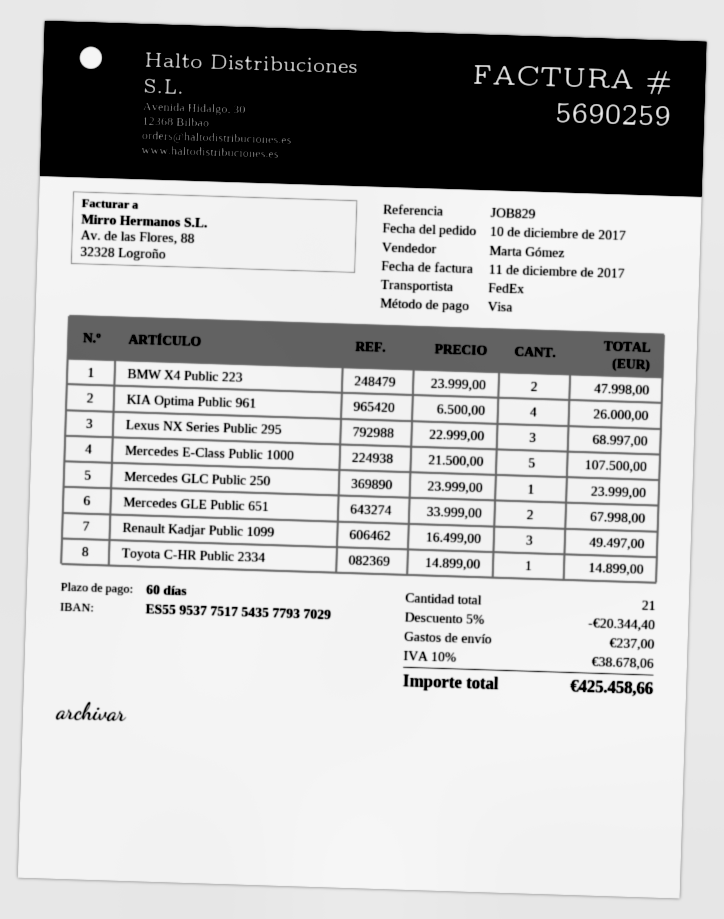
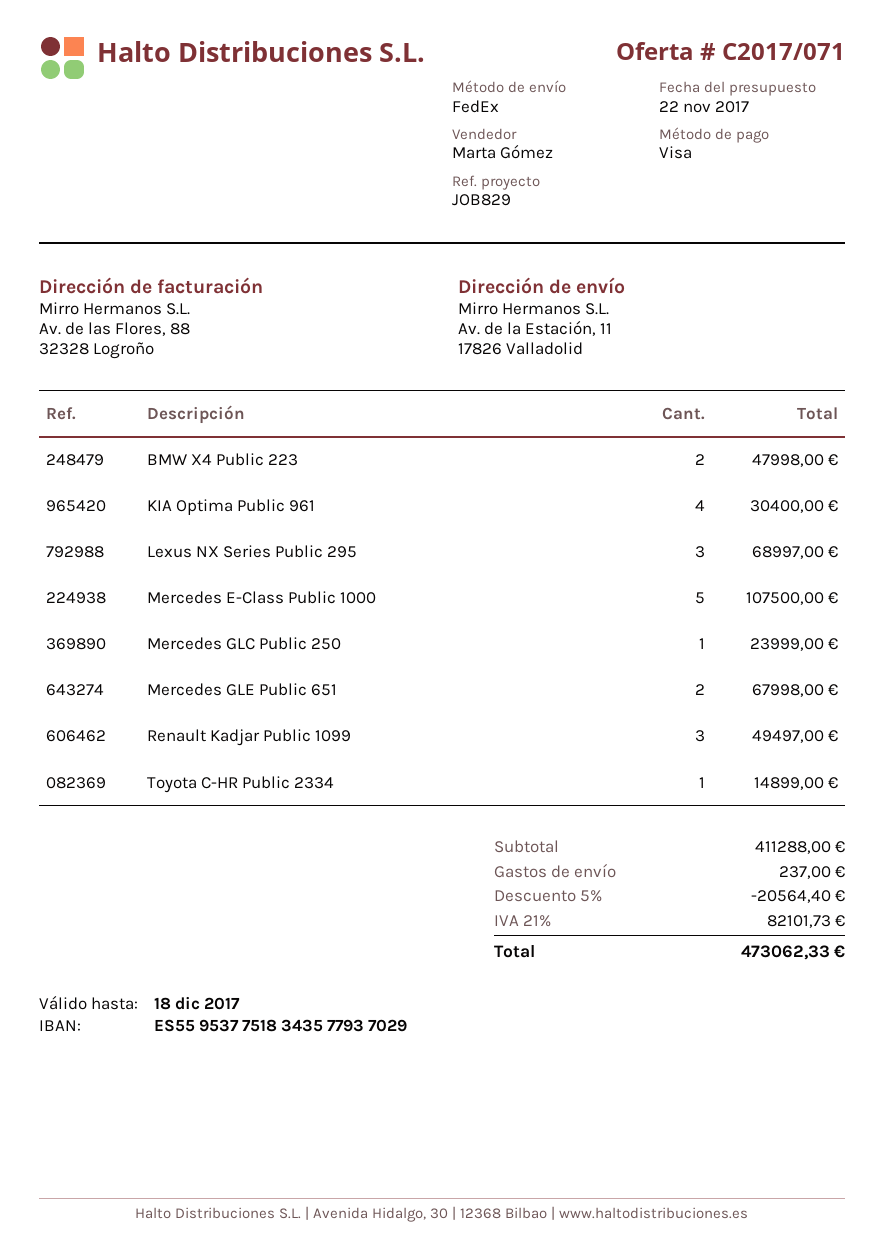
bank account: ES5595377517543577937029 -> ES5595377518343577937029
KIA Optima Public 961: 4 for 26000.00 -> 4 for 30400.00
discount: 5% = 20344.40 -> 5% = 20564.40
tax: 10% = 38678.06 -> 21% = 82101.73
total: 425458.66 -> 473062.33

